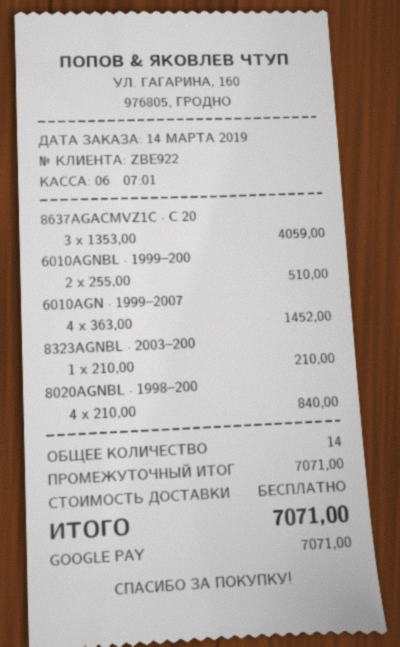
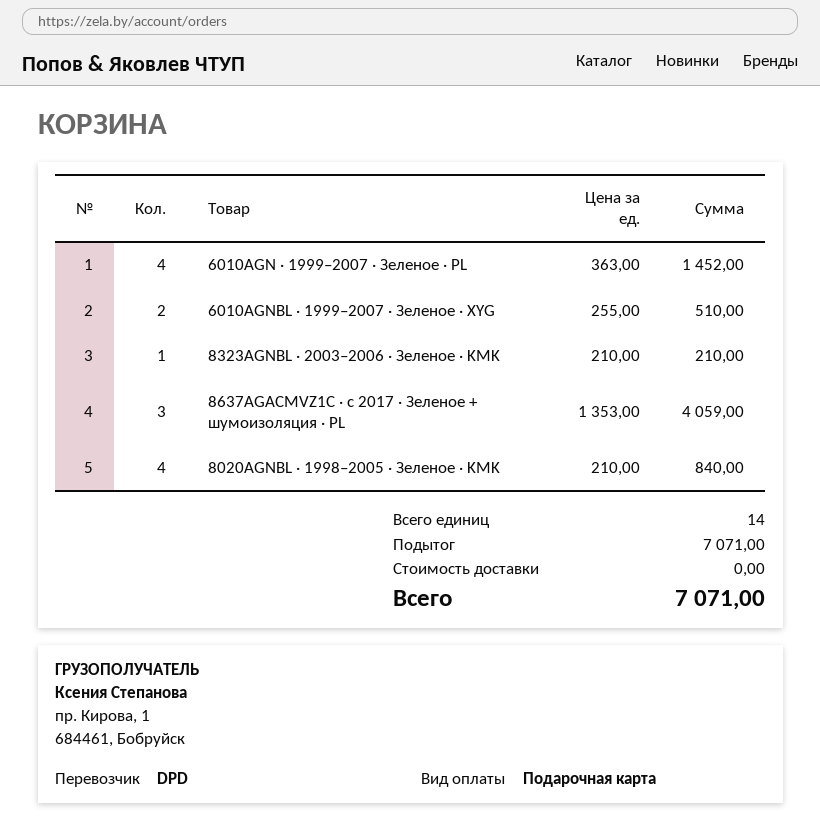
payment method: Google Pay -> gift card

